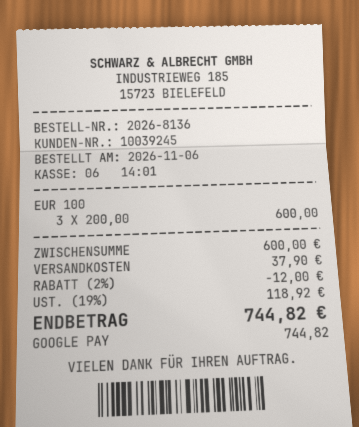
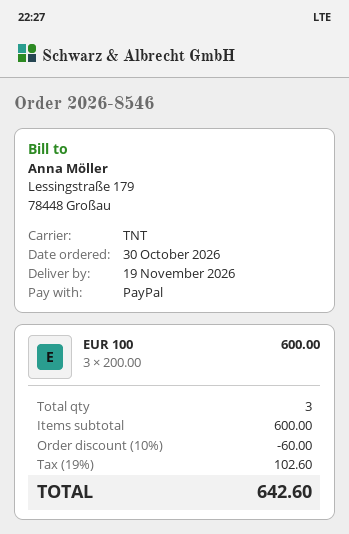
order number: 2026-8136 -> 2026-8546
order date: 2026-11-06 -> 2026-10-30
payment method: Google Pay -> PayPal
discount: 2% = 12.00 -> 10% = 60.00
shipping: 37.90 -> none
tax: 19% = 118.92 -> 19% = 102.60
total: 744.82 -> 642.60

